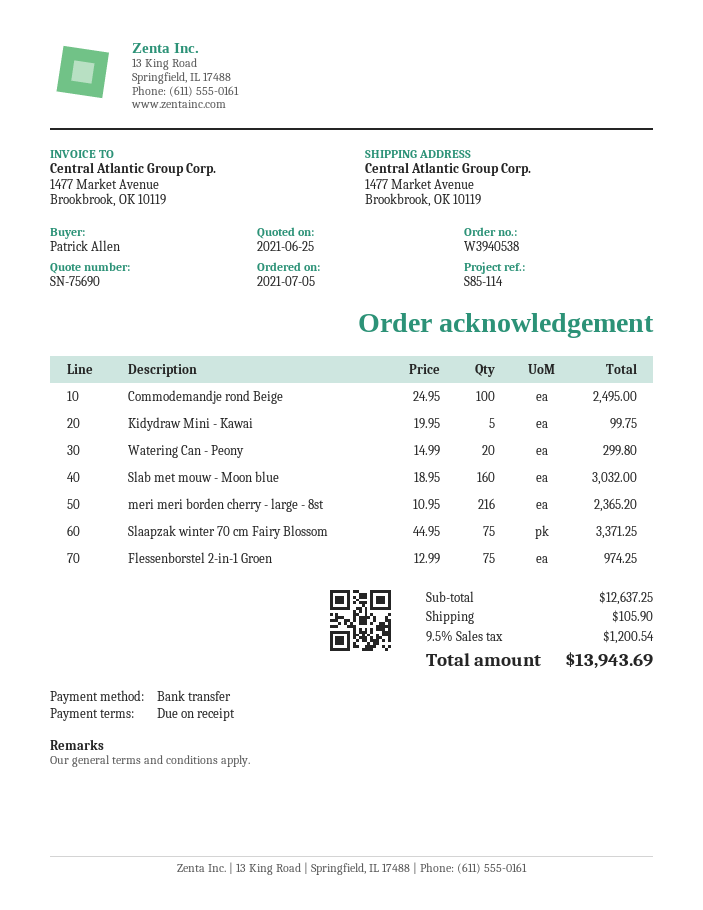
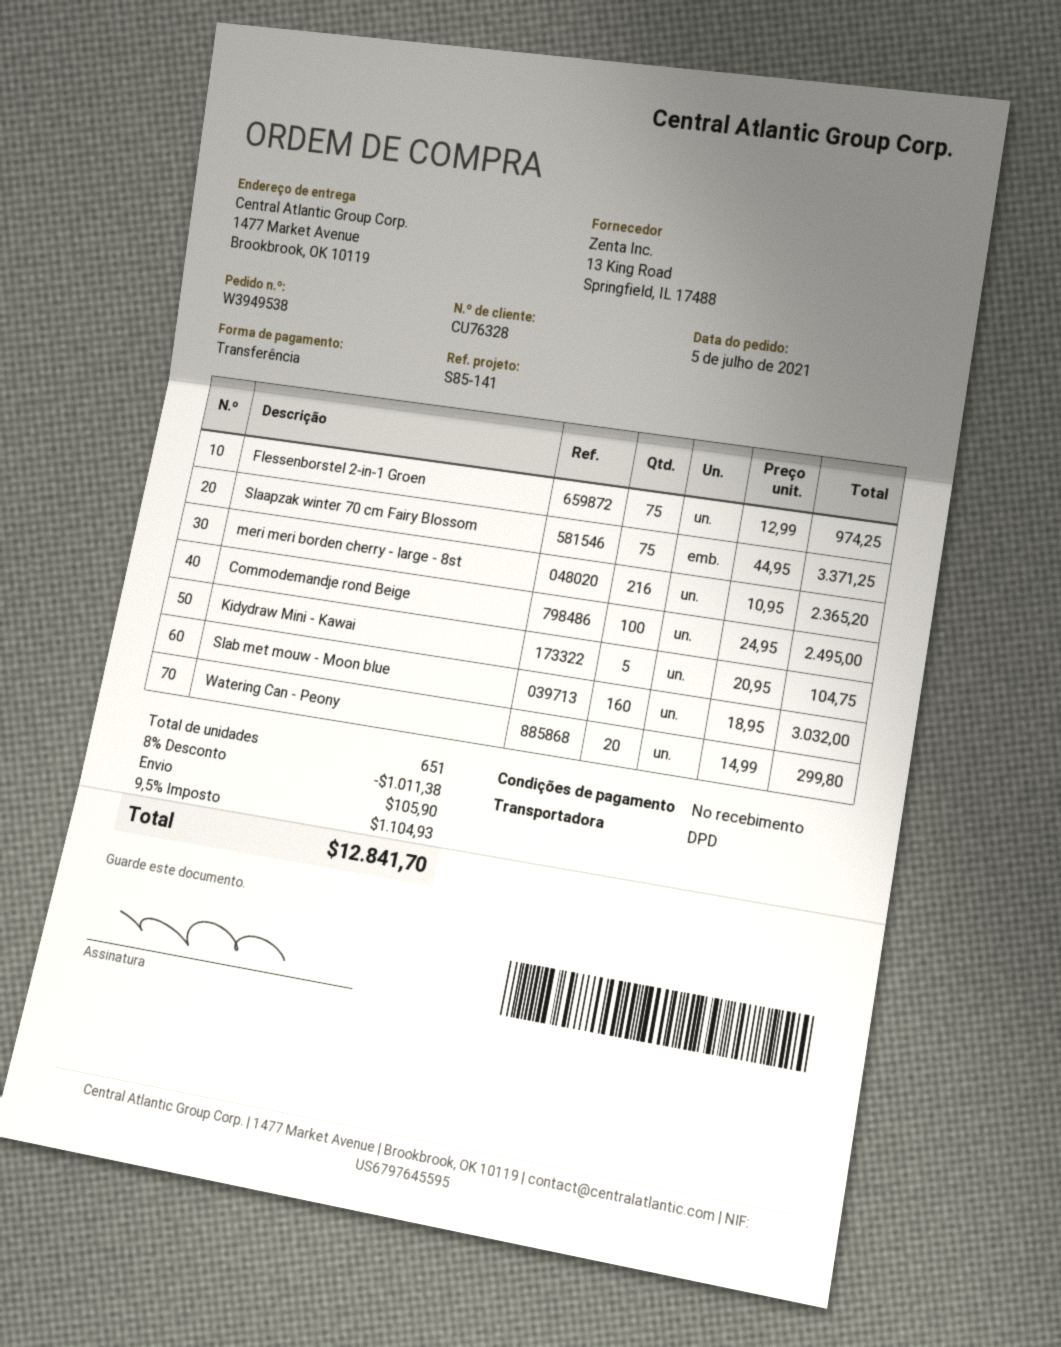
order number: W3940538 -> W3949538
reference: S85-114 -> S85-141
Kidydraw Mini - Kawai: 5 x 19.95 = 99.75 -> 5 x 20.95 = 104.75
discount: none -> 8% = 1011.38
tax: 9.5% = 1200.54 -> 9.5% = 1104.93
total: 13943.69 -> 12841.70

